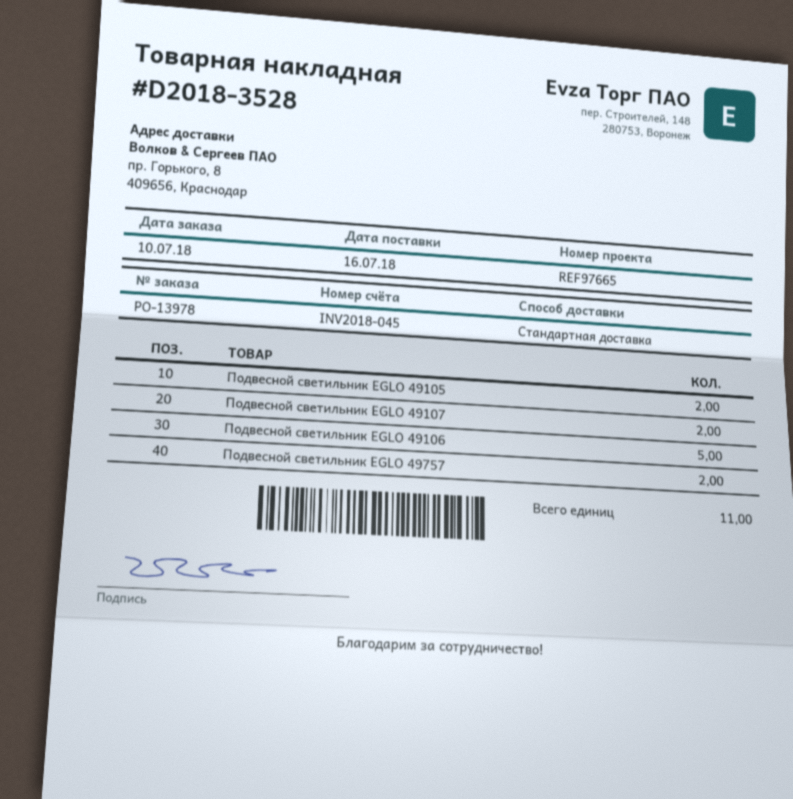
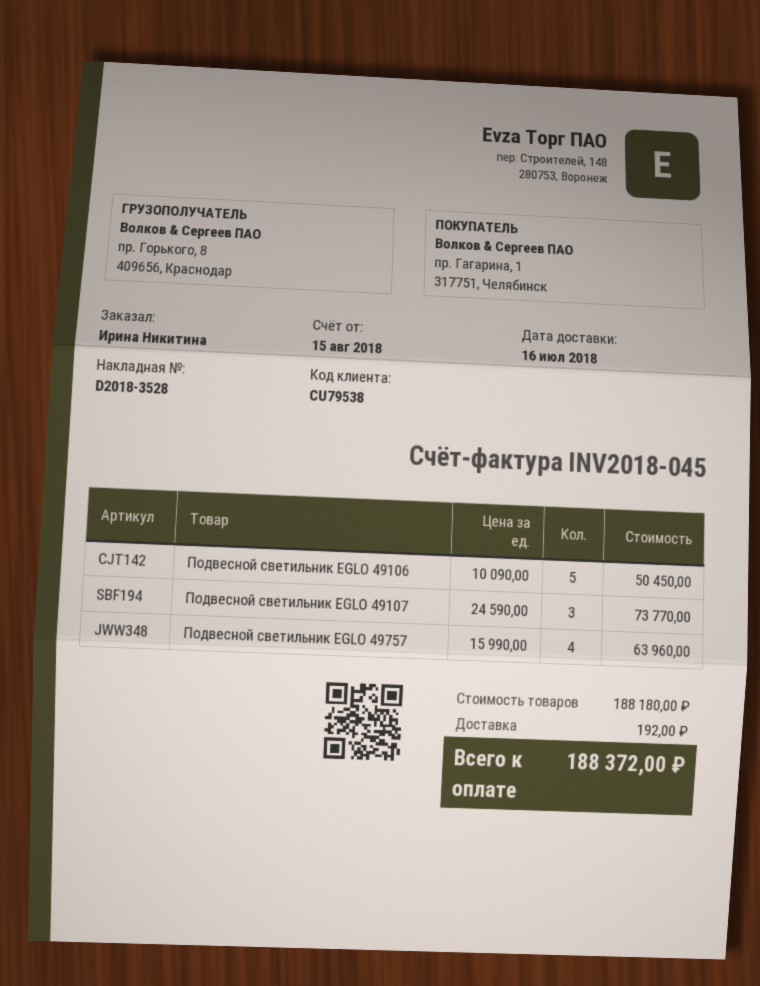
Подвесной светильник EGLO 49105: 2 -> none
Подвесной светильник EGLO 49107: 2 -> 3
Подвесной светильник EGLO 49757: 2 -> 4

